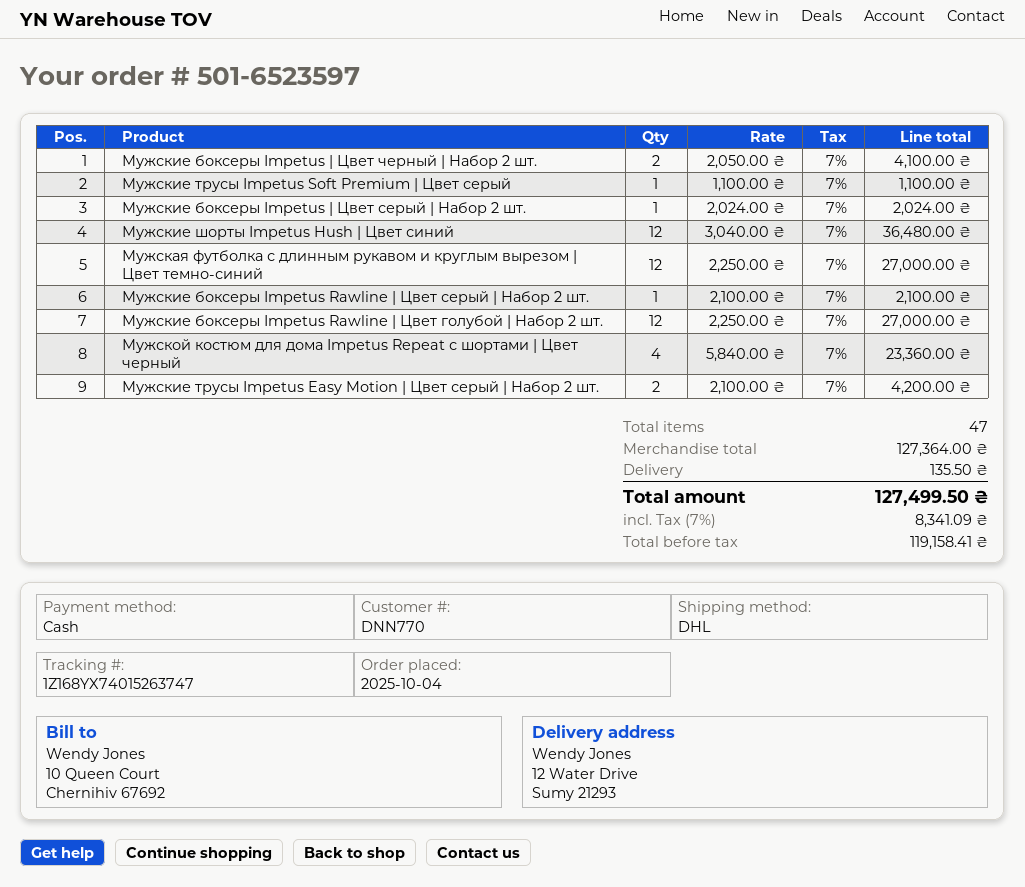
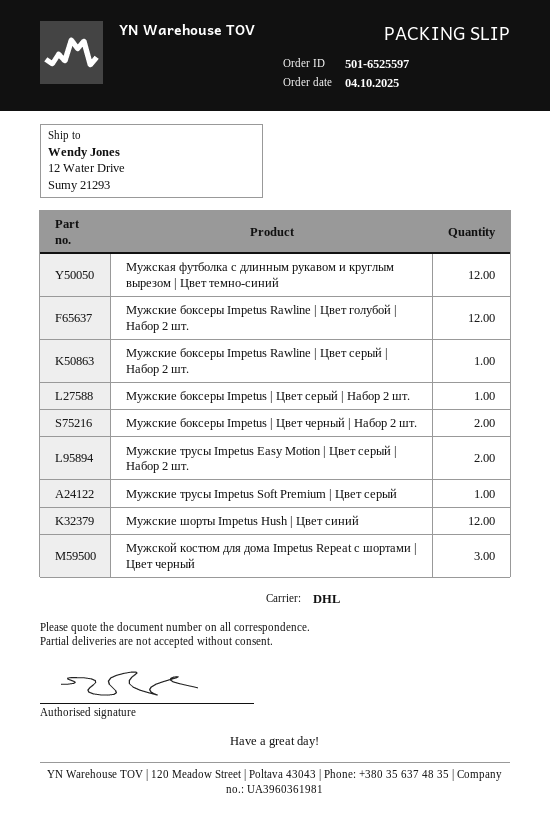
order number: 501-6523597 -> 501-6525597
Мужской костюм для дома Impetus Repeat с шортами | Цвет черный: 4 -> 3

